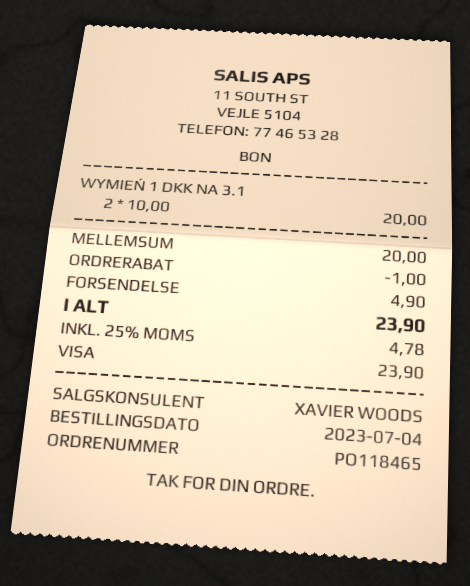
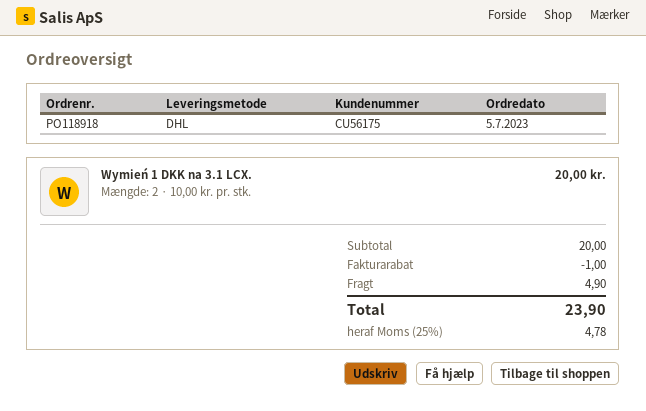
order number: PO118465 -> PO118918
order date: 2023-07-04 -> 2023-07-05

